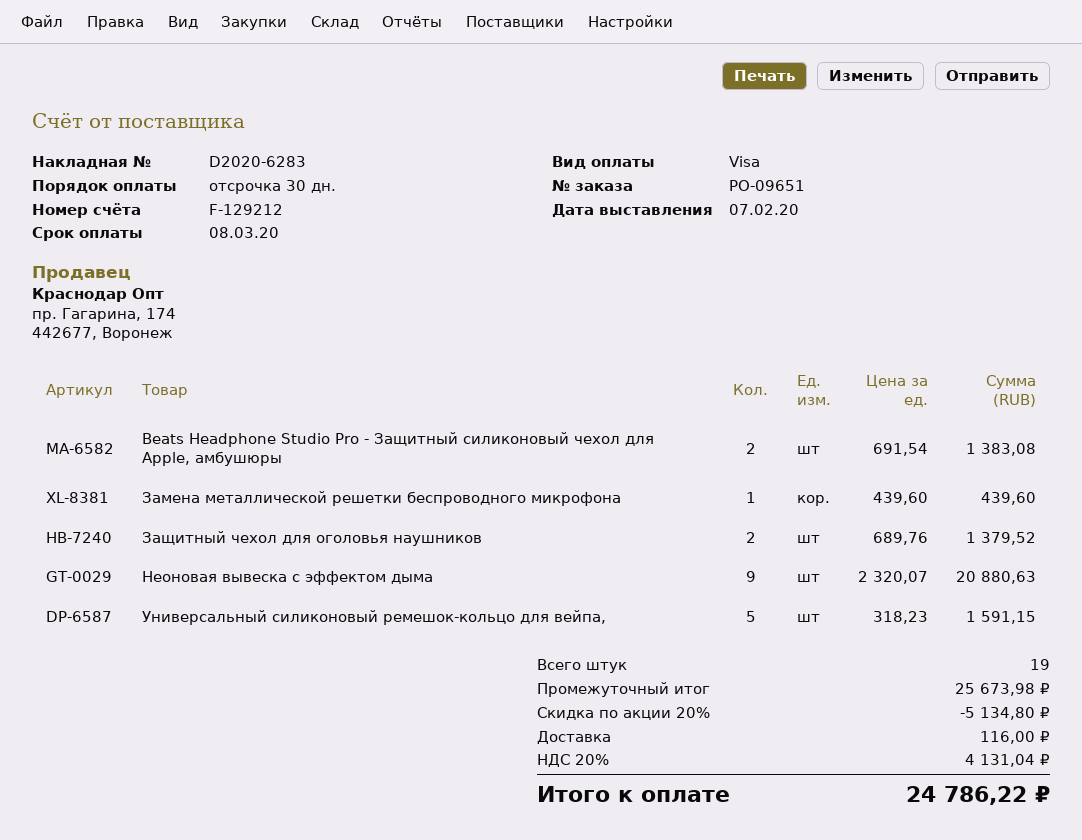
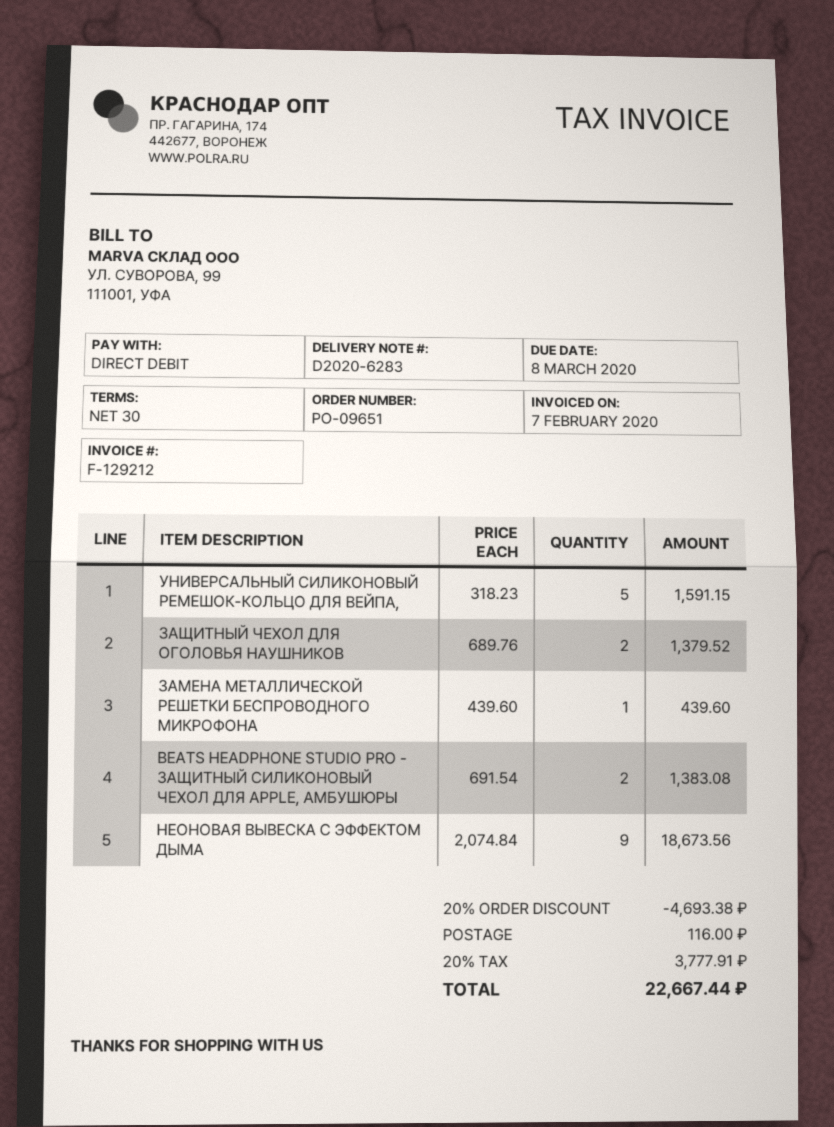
payment method: Visa -> direct debit
Неоновая вывеска с эффектом дыма: 9 x 2320.07 = 20880.63 -> 9 x 2074.84 = 18673.56
discount: 20% = 5134.80 -> 20% = 4693.38
tax: 20% = 4131.04 -> 20% = 3777.91
total: 24786.22 -> 22667.44

